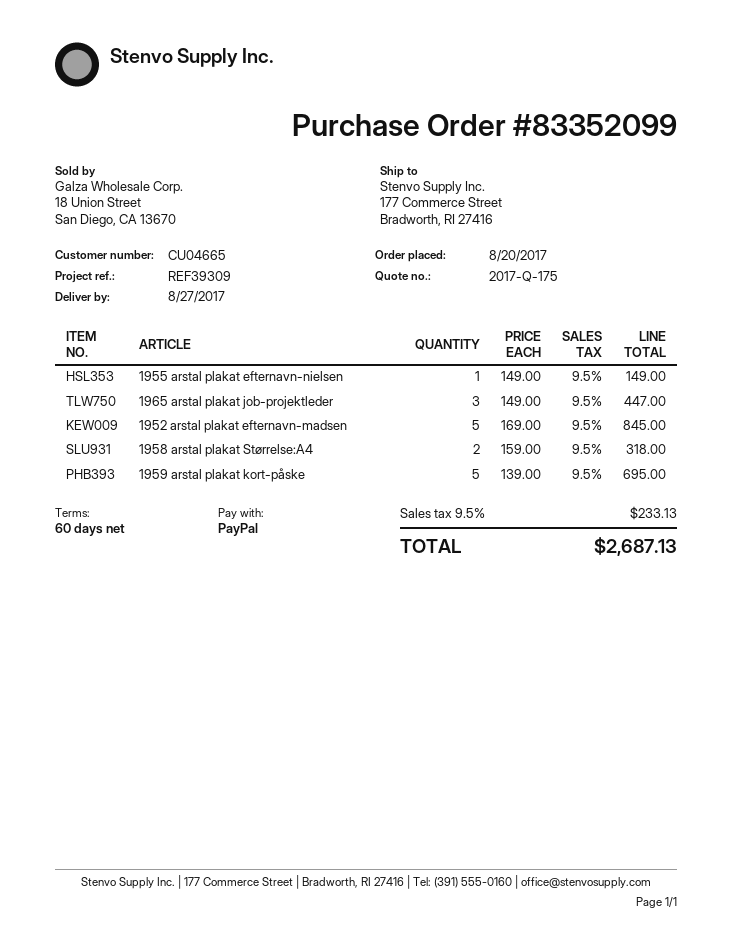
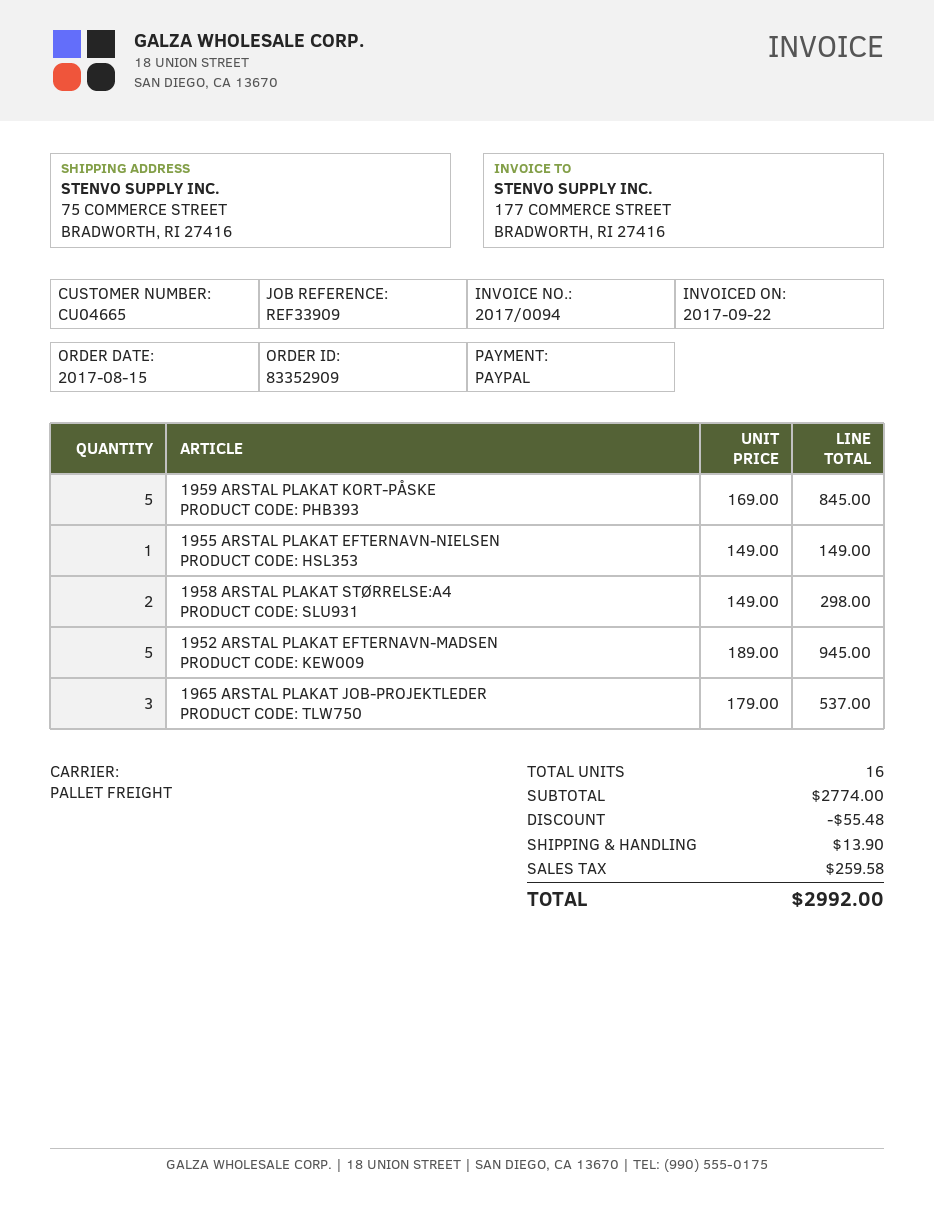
order number: 83352099 -> 83352909
order date: 2017-08-20 -> 2017-08-15
reference: REF39309 -> REF33909
ship to: 177 Commerce Street, Bradworth, RI 27416 -> 75 COMMERCE STREET, BRADWORTH, RI 27416
1965 arstal plakat job-projektleder: 3 x 149.00 = 447.00 -> 3 x 179.00 = 537.00
1952 arstal plakat efternavn-madsen: 5 x 169.00 = 845.00 -> 5 x 189.00 = 945.00
1958 arstal plakat Størrelse:A4: 2 x 159.00 = 318.00 -> 2 x 149.00 = 298.00
1959 arstal plakat kort-påske: 5 x 139.00 = 695.00 -> 5 x 169.00 = 845.00
discount: none -> 55.48
shipping: none -> 13.90
tax: 233.13 -> 259.58
total: 2687.13 -> 2992.00

